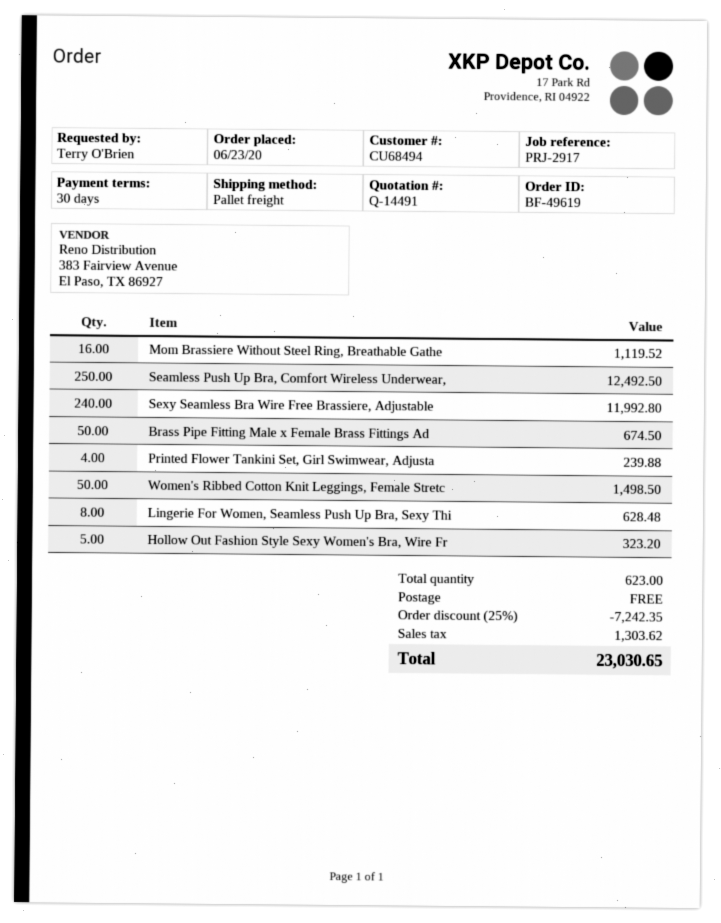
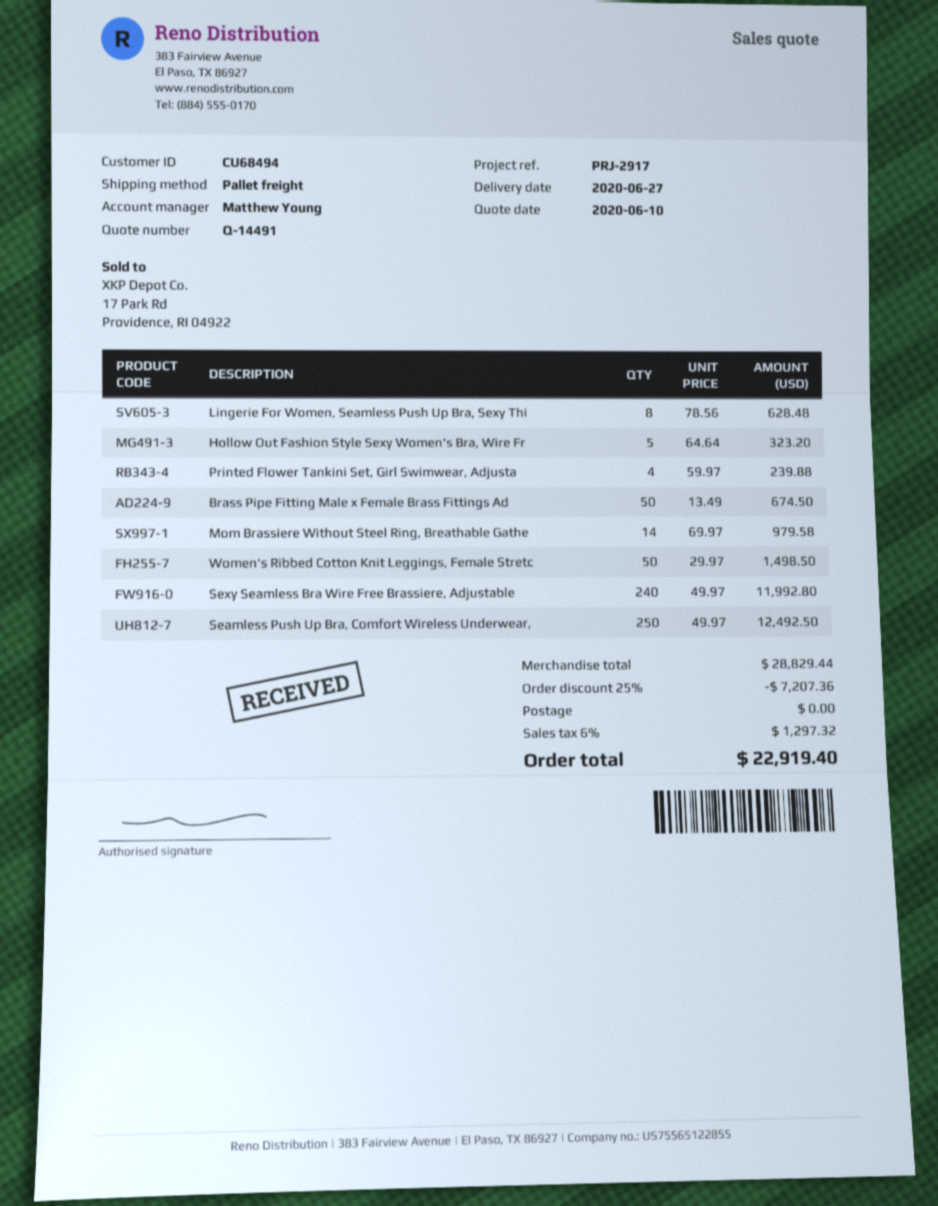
Mom Brassiere Without Steel Ring, Breathable Gathe: 16 for 1119.52 -> 14 for 979.58
discount: 25% = 7242.35 -> 25% = 7207.36
tax: 1303.62 -> 1297.32
total: 23030.65 -> 22919.40

